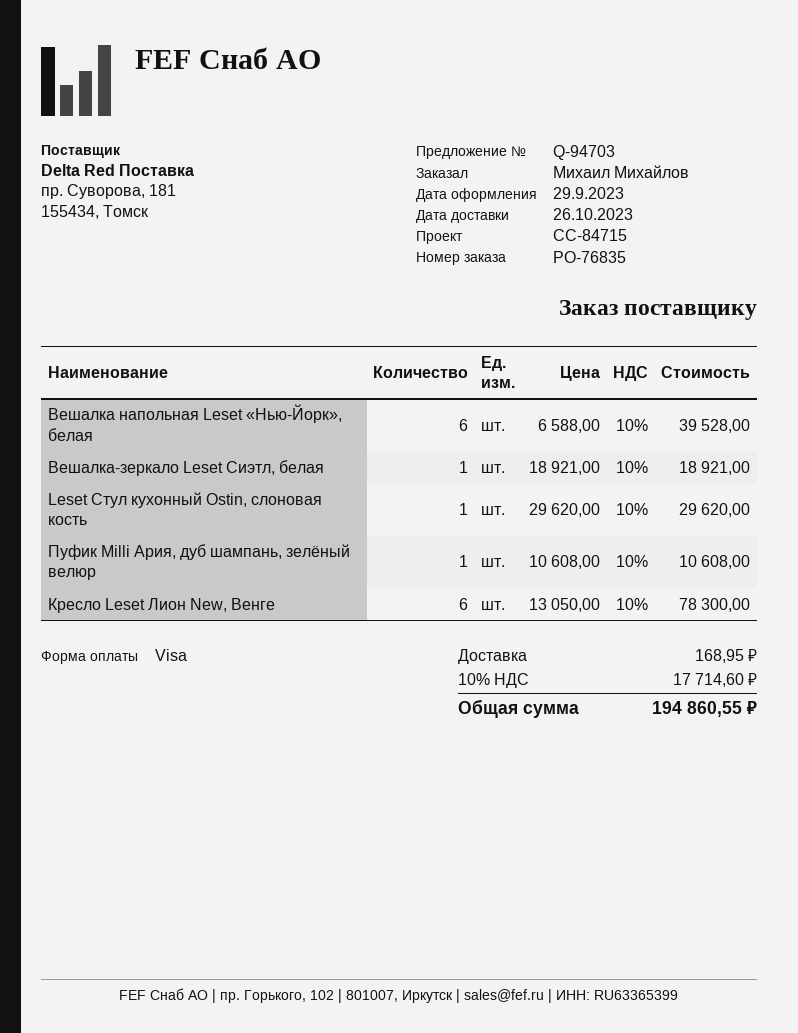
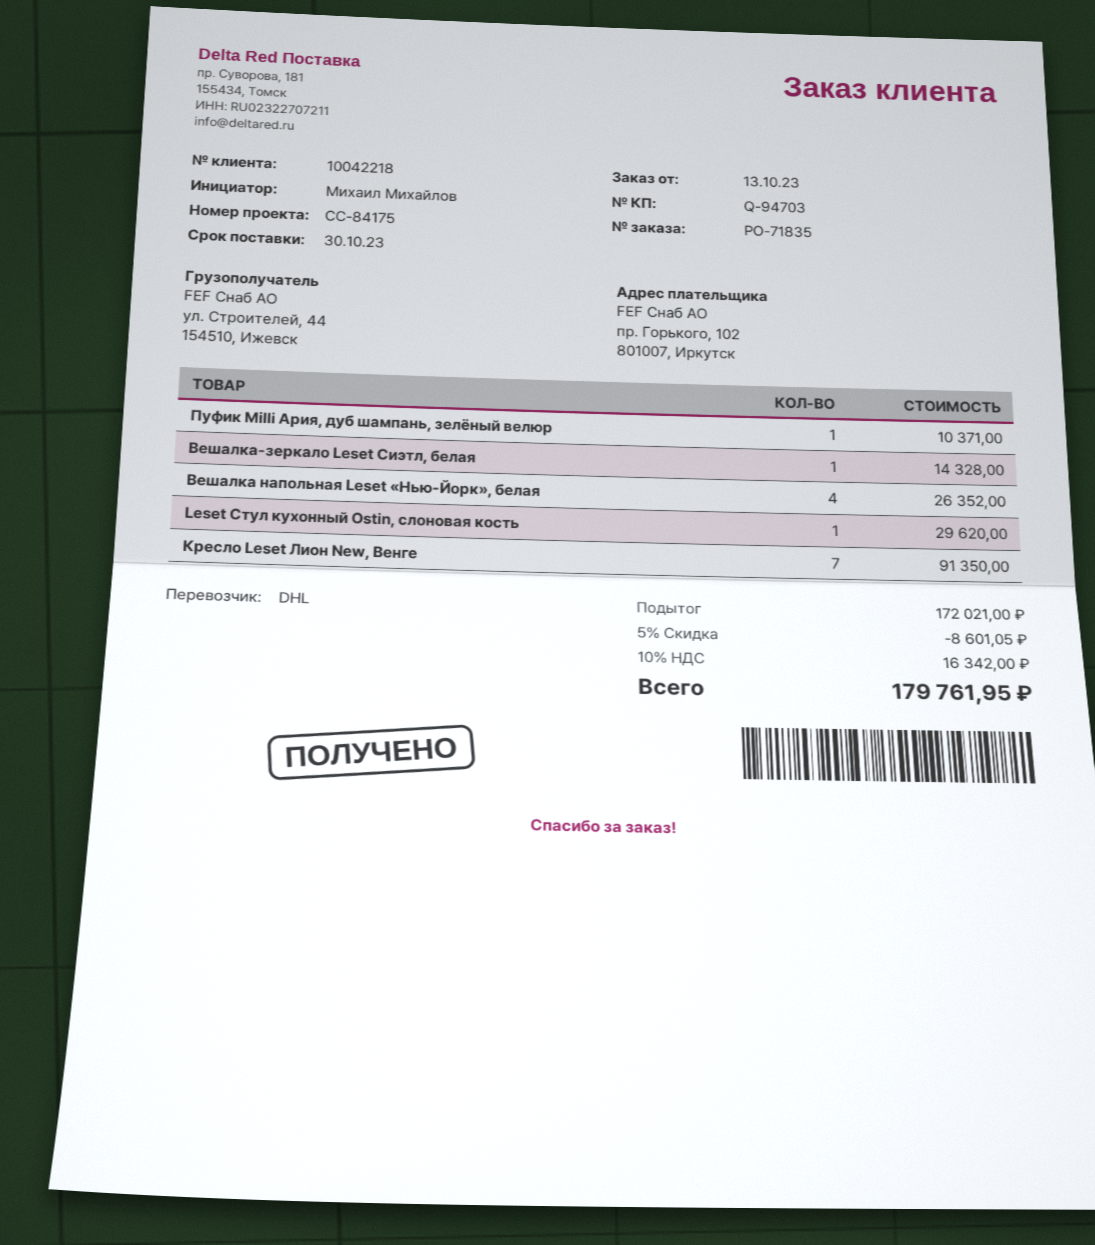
order number: PO-76835 -> PO-71835
order date: 2023-09-29 -> 2023-10-13
delivery date: 2023-10-26 -> 2023-10-30
reference: CC-84715 -> CC-84175
Вешалка напольная Leset «Нью-Йорк», белая: 6 for 39528.00 -> 4 for 26352.00
Вешалка-зеркало Leset Сиэтл, белая: 1 for 18921.00 -> 1 for 14328.00
Пуфик Milli Ария, дуб шампань, зелёный велюр: 1 for 10608.00 -> 1 for 10371.00
Кресло Leset Лион New, Венге: 6 for 78300.00 -> 7 for 91350.00
discount: none -> 5% = 8601.05
shipping: 168.95 -> none
tax: 10% = 17714.60 -> 10% = 16342.00
total: 194860.55 -> 179761.95

